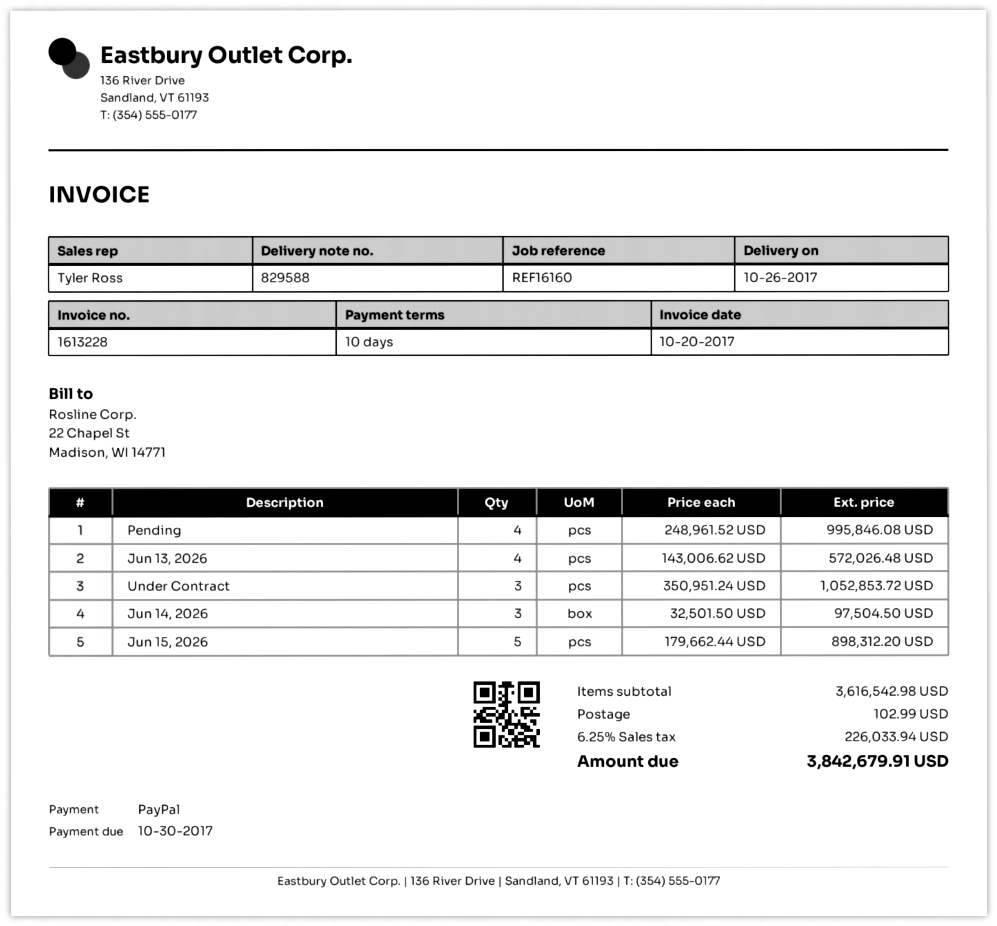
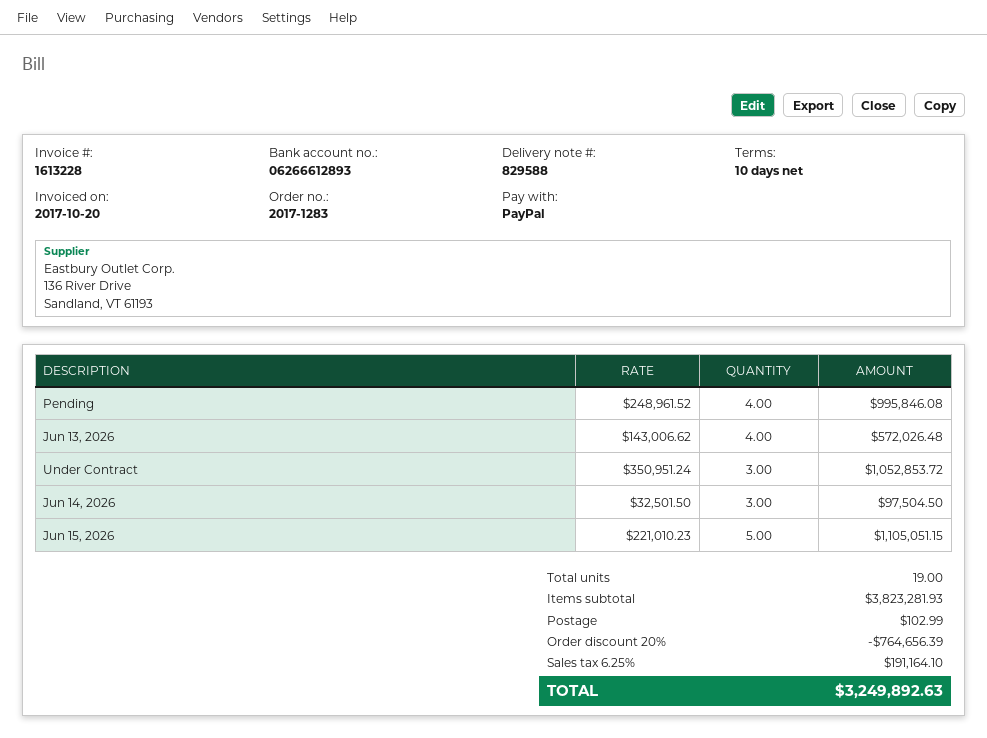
Jun 15, 2026: 5 x 179662.44 = 898312.20 -> 5 x 221010.23 = 1105051.15
subtotal: 3616542.98 -> 3823281.93
discount: none -> 20% = 764656.39
tax: 6.25% = 226033.94 -> 6.25% = 191164.10
total: 3842679.91 -> 3249892.63

